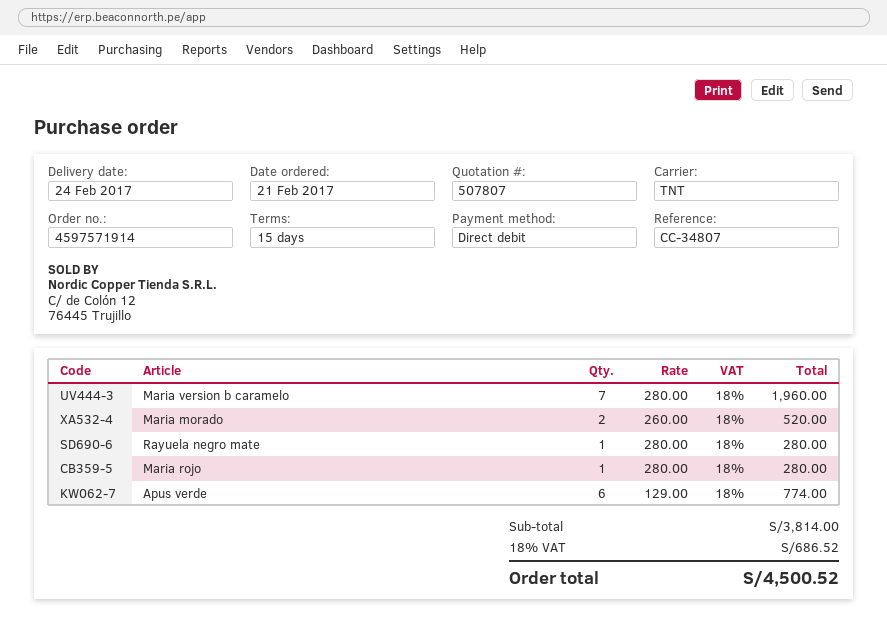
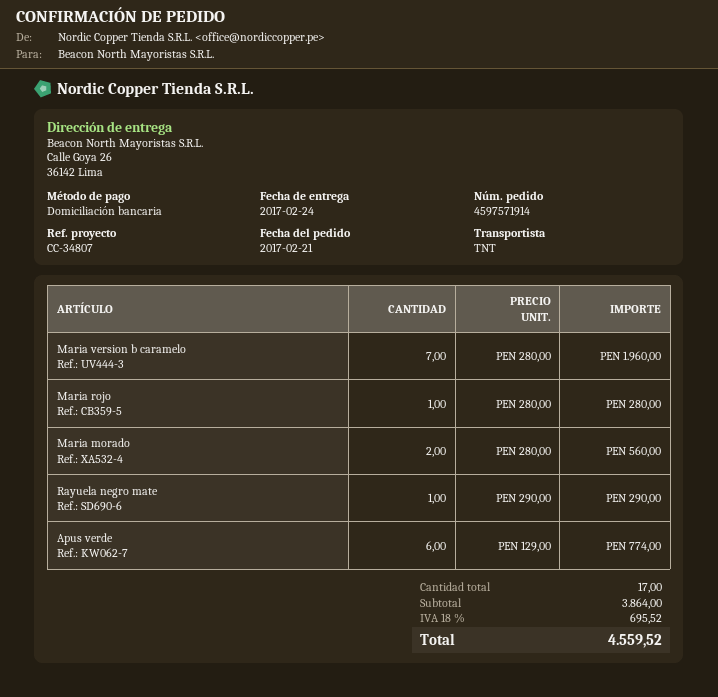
Maria morado: 2 x 260.00 = 520.00 -> 2 x 280.00 = 560.00
Rayuela negro mate: 1 x 280.00 = 280.00 -> 1 x 290.00 = 290.00
subtotal: 3814.00 -> 3864.00
tax: 18% = 686.52 -> 18% = 695.52
total: 4500.52 -> 4559.52

